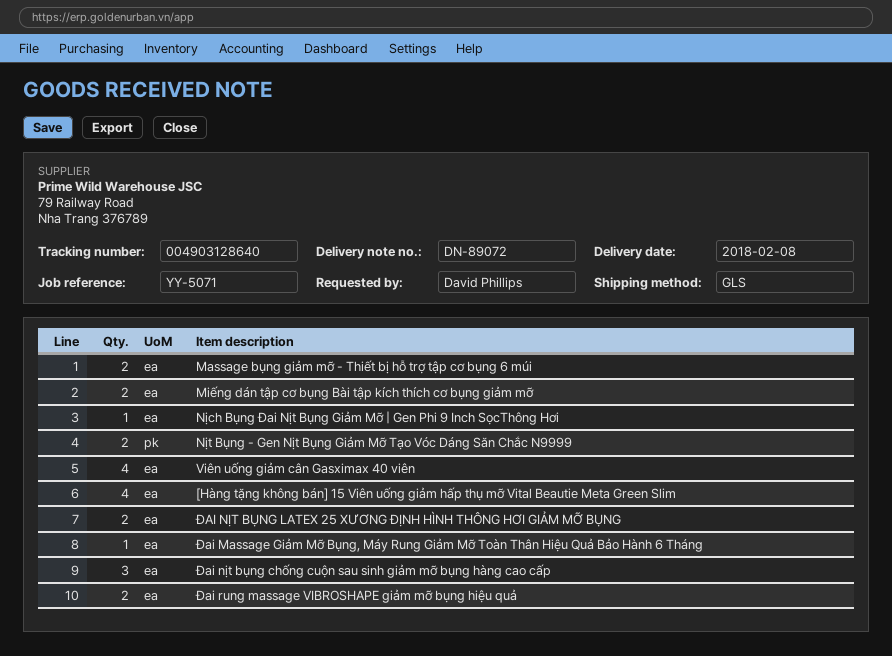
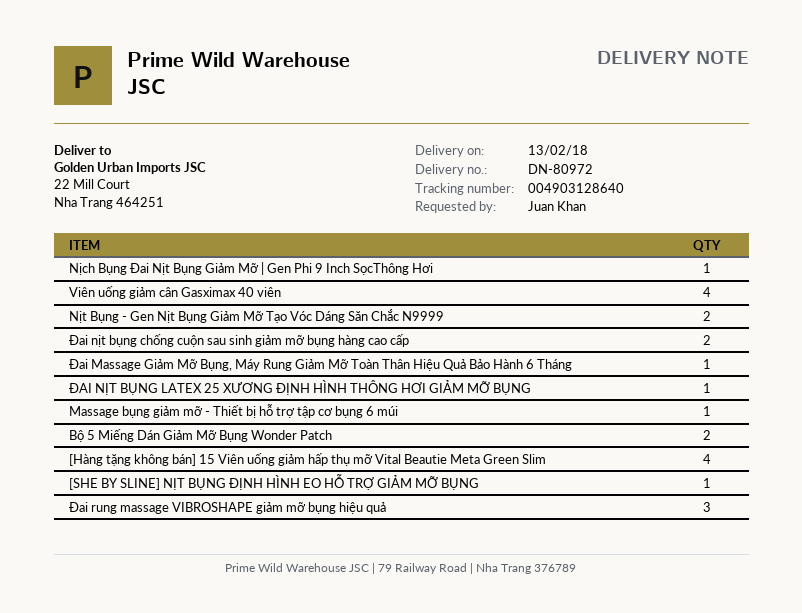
delivery note number: DN-89072 -> DN-80972
delivery date: 2018-02-08 -> 2018-02-13
ordered by: David Phillips -> Juan Khan
Massage bụng giảm mỡ - Thiết bị hỗ trợ tập cơ bụng 6 múi: 2 -> 1
Miếng dán tập cơ bụng Bài tập kích thích cơ bụng giảm mỡ: 2 -> none
ĐAI NỊT BỤNG LATEX 25 XƯƠNG ĐỊNH HÌNH THÔNG HƠI GIẢM MỠ BỤNG: 2 -> 1
Đai nịt bụng chống cuộn sau sinh giảm mỡ bụng hàng cao cấp: 3 -> 2
Đai rung massage VIBROSHAPE giảm mỡ bụng hiệu quả: 2 -> 3
Bộ 5 Miếng Dán Giảm Mỡ Bụng Wonder Patch: none -> 2
[SHE BY SLINE] NỊT BỤNG ĐỊNH HÌNH EO HỖ TRỢ GIẢM MỠ BỤNG: none -> 1

